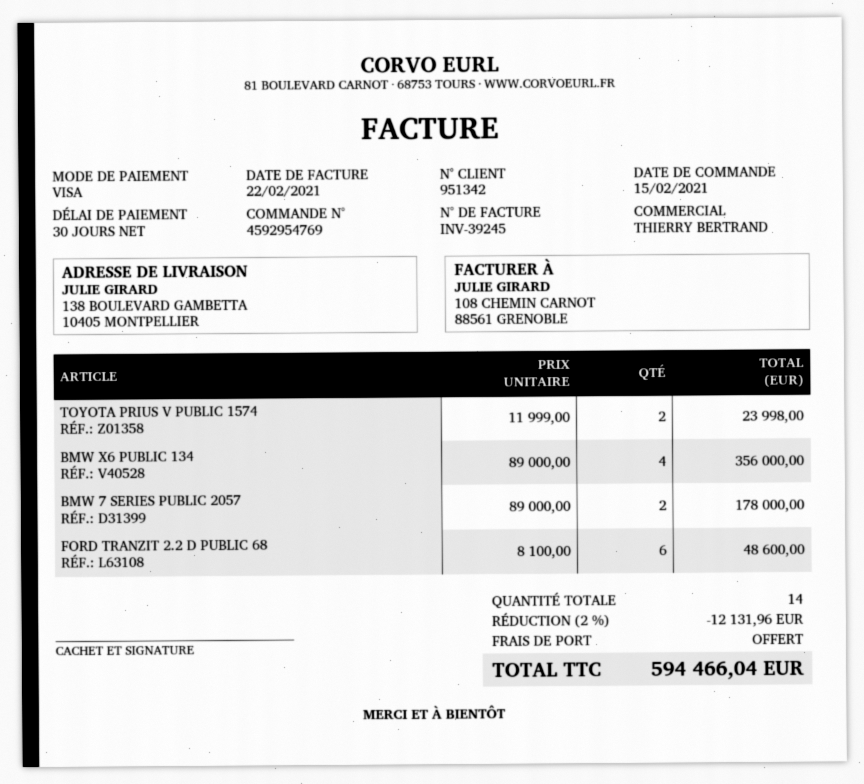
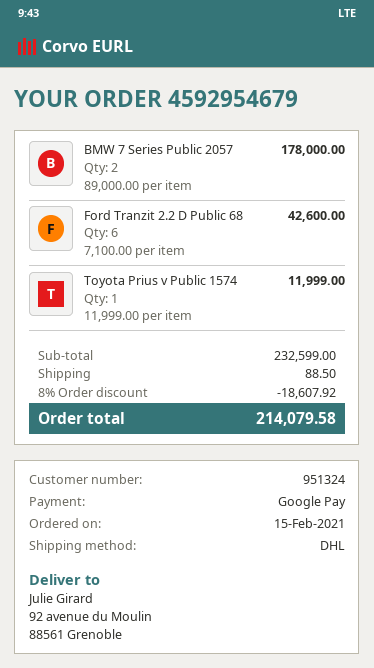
order number: 4592954769 -> 4592954679
customer number: 951342 -> 951324
payment method: Visa -> Google Pay
ship to: 138 BOULEVARD GAMBETTA, 10405 MONTPELLIER -> 92 avenue du Moulin, 88561 Grenoble
TOYOTA PRIUS V PUBLIC 1574: 2 x 11999.00 = 23998.00 -> 1 x 11999.00 = 11999.00
BMW X6 PUBLIC 134: 4 x 89000.00 = 356000.00 -> none
FORD TRANZIT 2.2 D PUBLIC 68: 6 x 8100.00 = 48600.00 -> 6 x 7100.00 = 42600.00
discount: 2% = 12131.96 -> 8% = 18607.92
shipping: 0.00 -> 88.50
total: 594466.04 -> 214079.58

